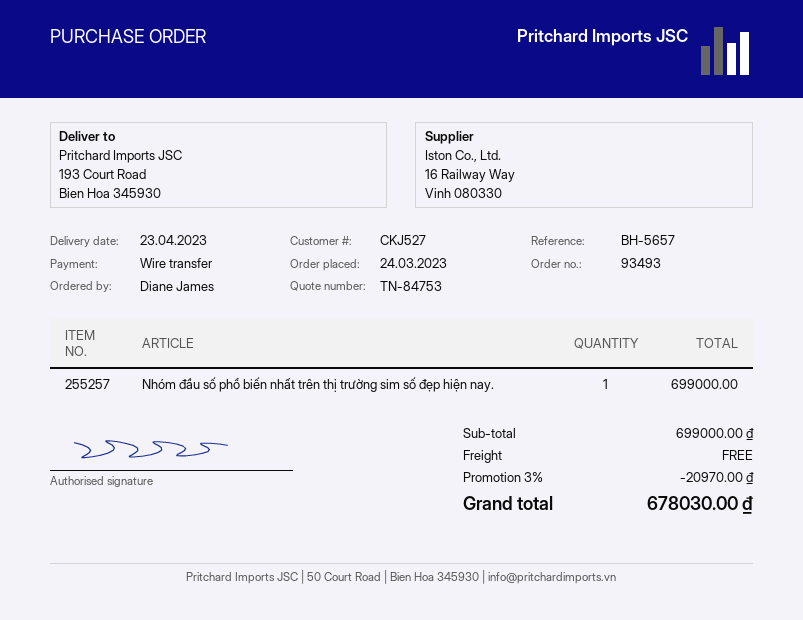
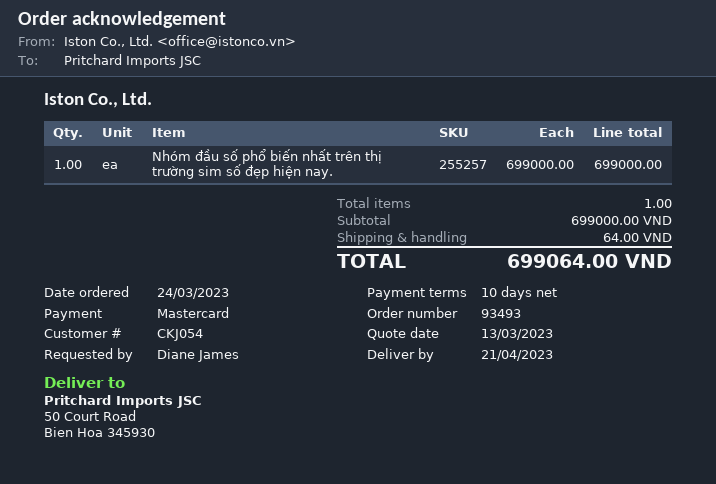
delivery date: 2023-04-23 -> 2023-04-21
customer number: CKJ527 -> CKJ054
payment method: bank transfer -> Mastercard
ship to: 193 Court Road, Bien Hoa 345930 -> 50 Court Road, Bien Hoa 345930
discount: 3% = 20970.00 -> none
shipping: 0.00 -> 64.00
total: 678030.00 -> 699064.00

